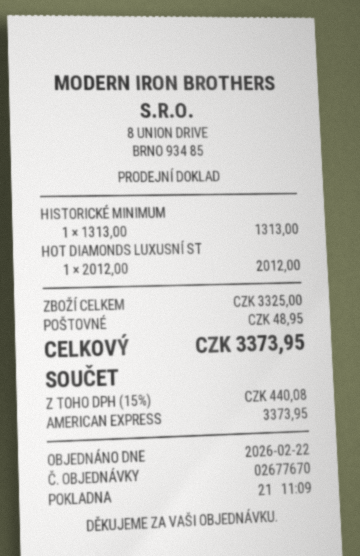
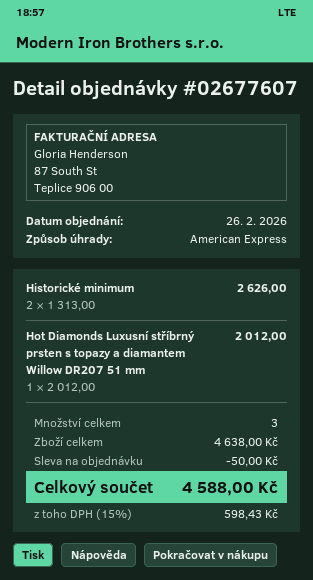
order number: 02677670 -> 02677607
order date: 2026-02-22 -> 2026-02-26
HISTORICKÉ MINIMUM: 1 x 1313.00 = 1313.00 -> 2 x 1313.00 = 2626.00
subtotal: 3325.00 -> 4638.00
discount: none -> 50.00
shipping: 48.95 -> none
tax: 15% = 440.08 -> 15% = 598.43
total: 3373.95 -> 4588.00

